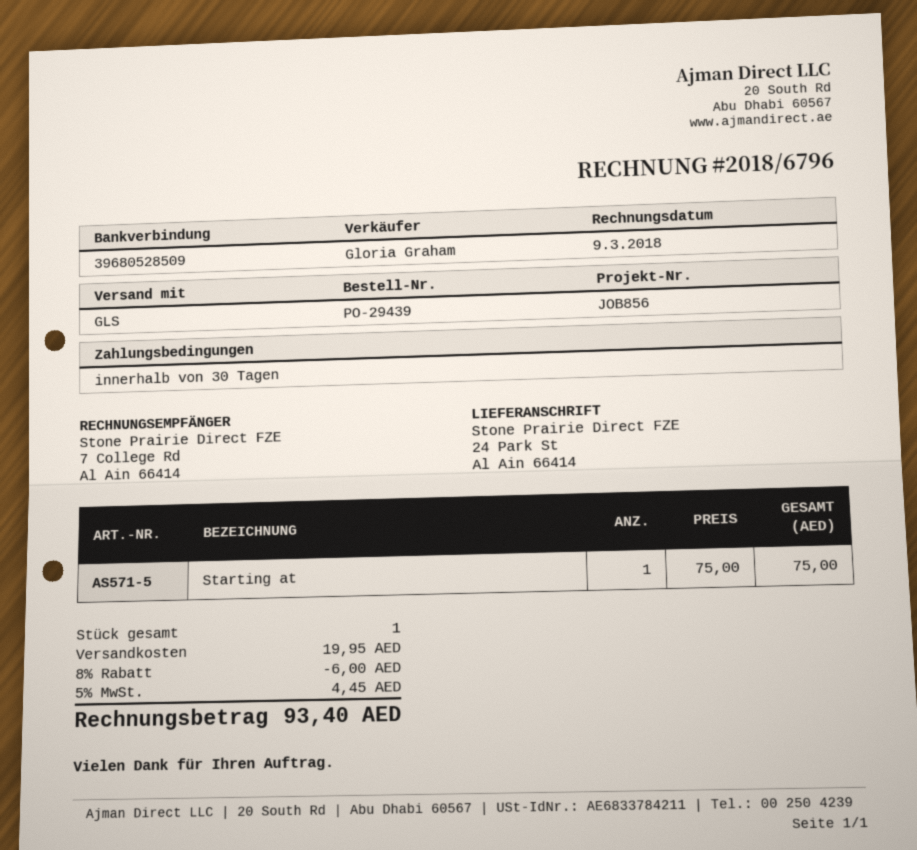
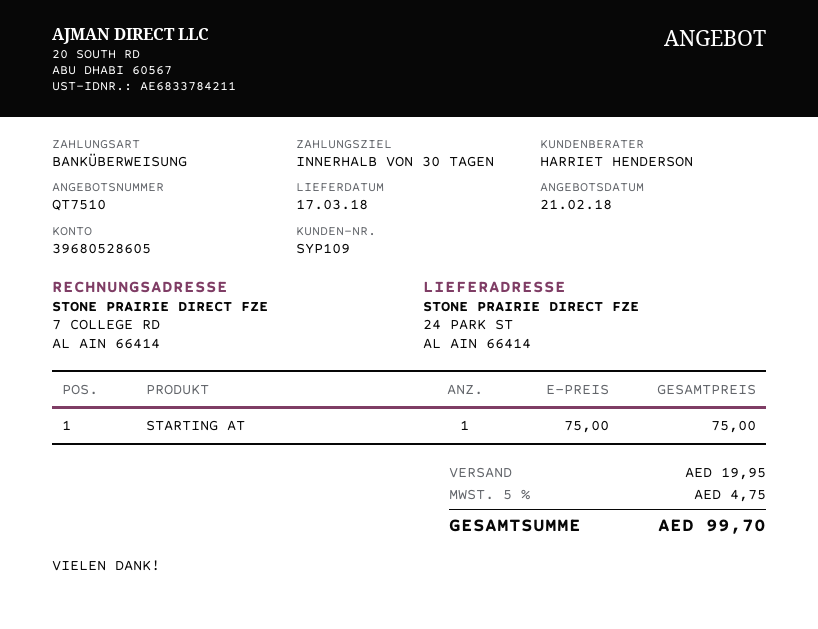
sales rep: Gloria Graham -> HARRIET HENDERSON
bank account: 39680528509 -> 39680528605
discount: 8% = 6.00 -> none
tax: 5% = 4.45 -> 5% = 4.75
total: 93.40 -> 99.70

